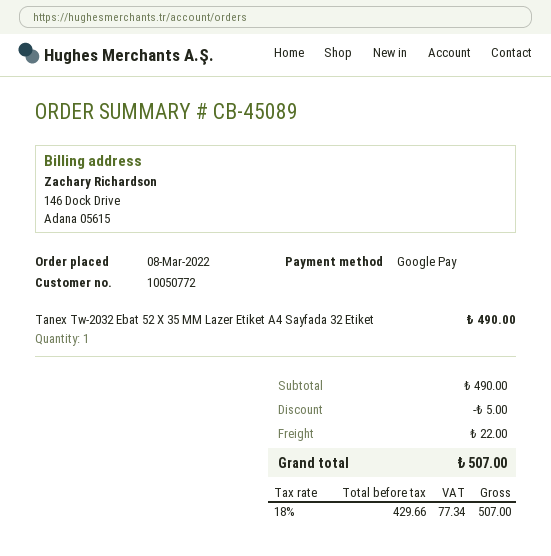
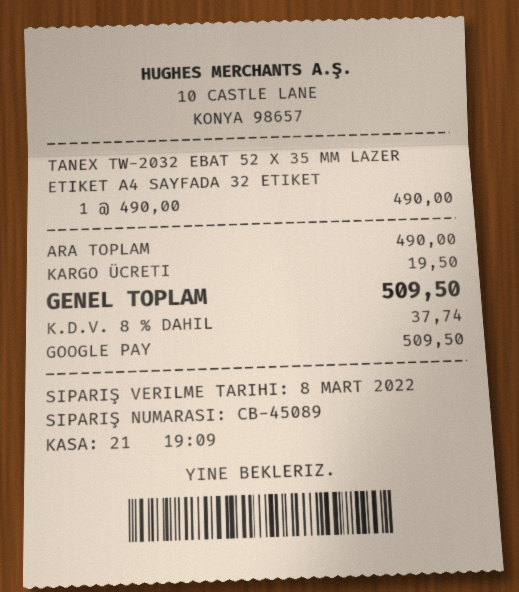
discount: 5.00 -> none
shipping: 22.00 -> 19.50
tax: 18% = 77.34 -> 8% = 37.74
total: 507.00 -> 509.50

